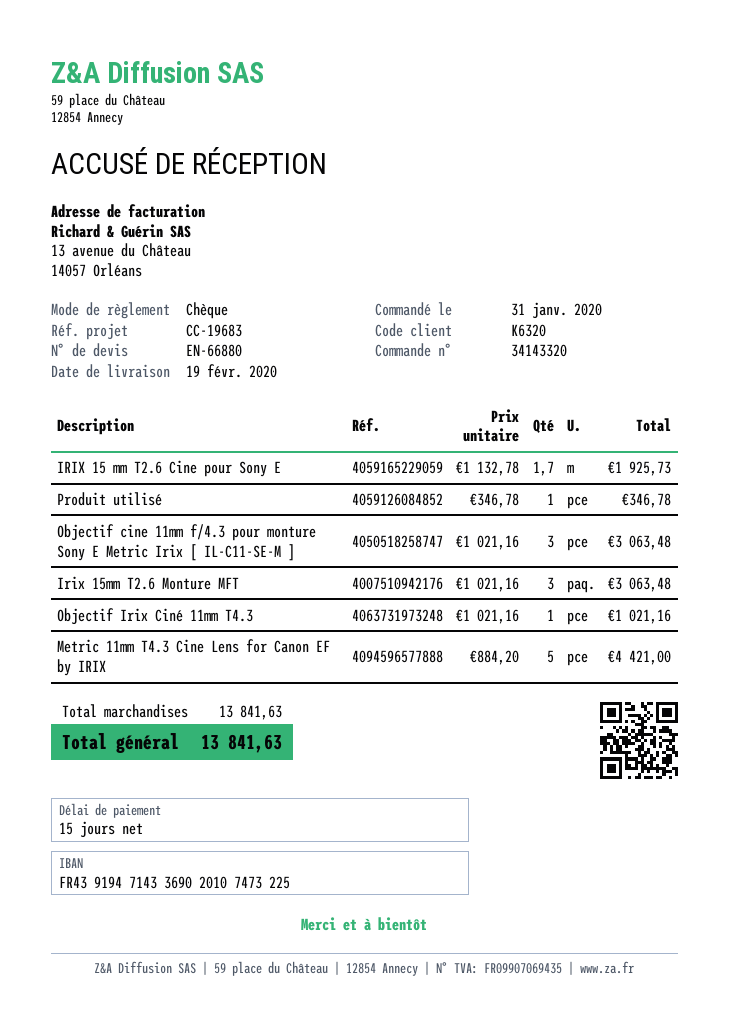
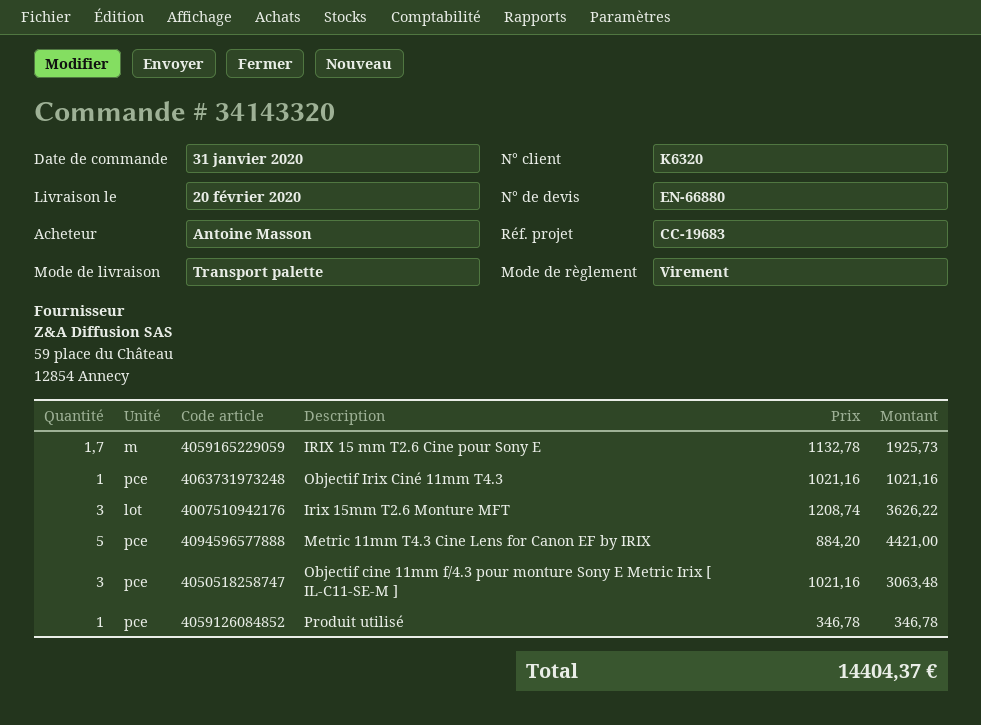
delivery date: 2020-02-19 -> 2020-02-20
payment method: cheque -> bank transfer
Irix 15mm T2.6 Monture MFT: 3 x 1021.16 = 3063.48 -> 3 x 1208.74 = 3626.22
total: 13841.63 -> 14404.37

